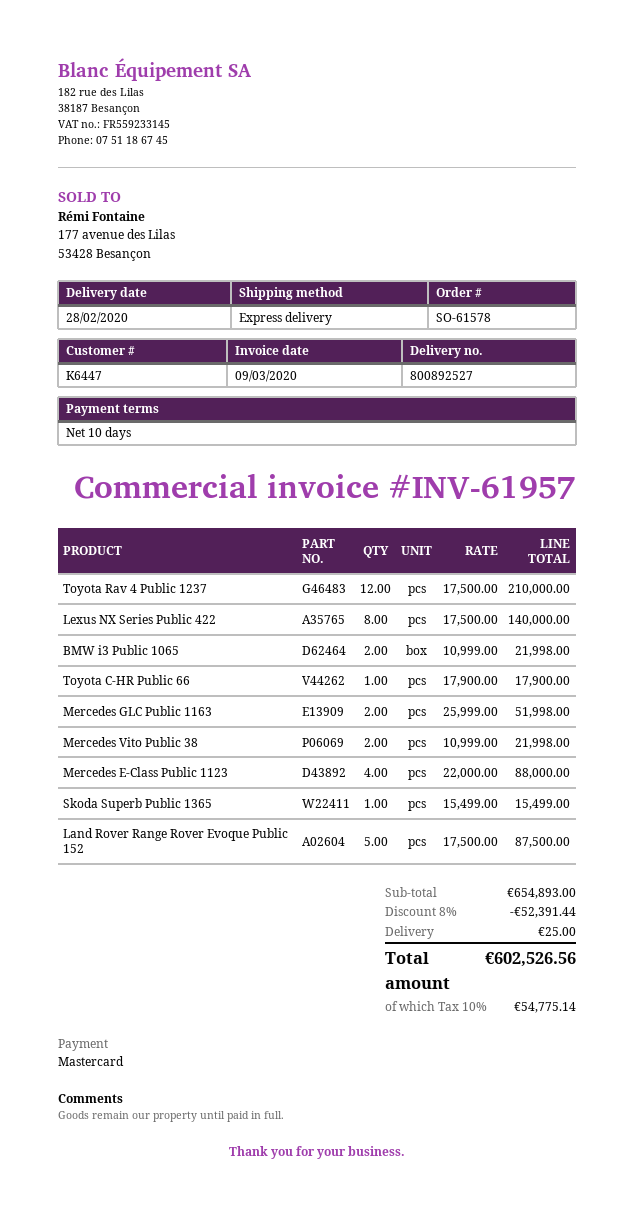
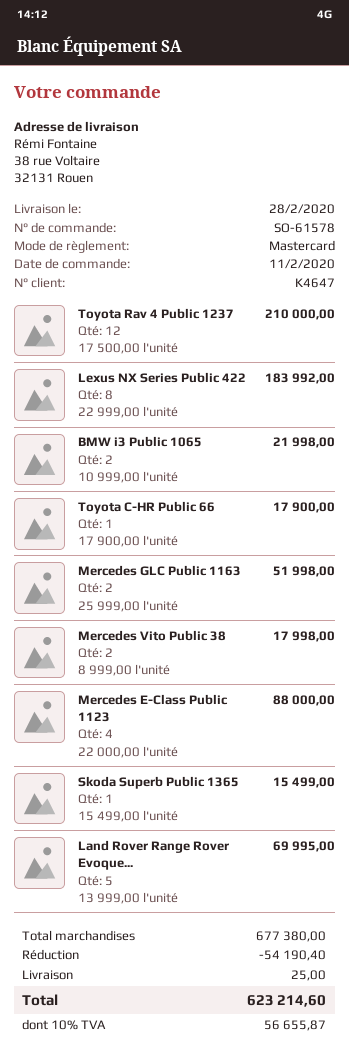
customer number: K6447 -> K4647
Lexus NX Series Public 422: 8 x 17500.00 = 140000.00 -> 8 x 22999.00 = 183992.00
Mercedes Vito Public 38: 2 x 10999.00 = 21998.00 -> 2 x 8999.00 = 17998.00
Land Rover Range Rover Evoque Public 152: 5 x 17500.00 = 87500.00 -> 5 x 13999.00 = 69995.00
subtotal: 654893.00 -> 677380.00
discount: 52391.44 -> 54190.40
tax: 10% = 54775.14 -> 10% = 56655.87
total: 602526.56 -> 623214.60

